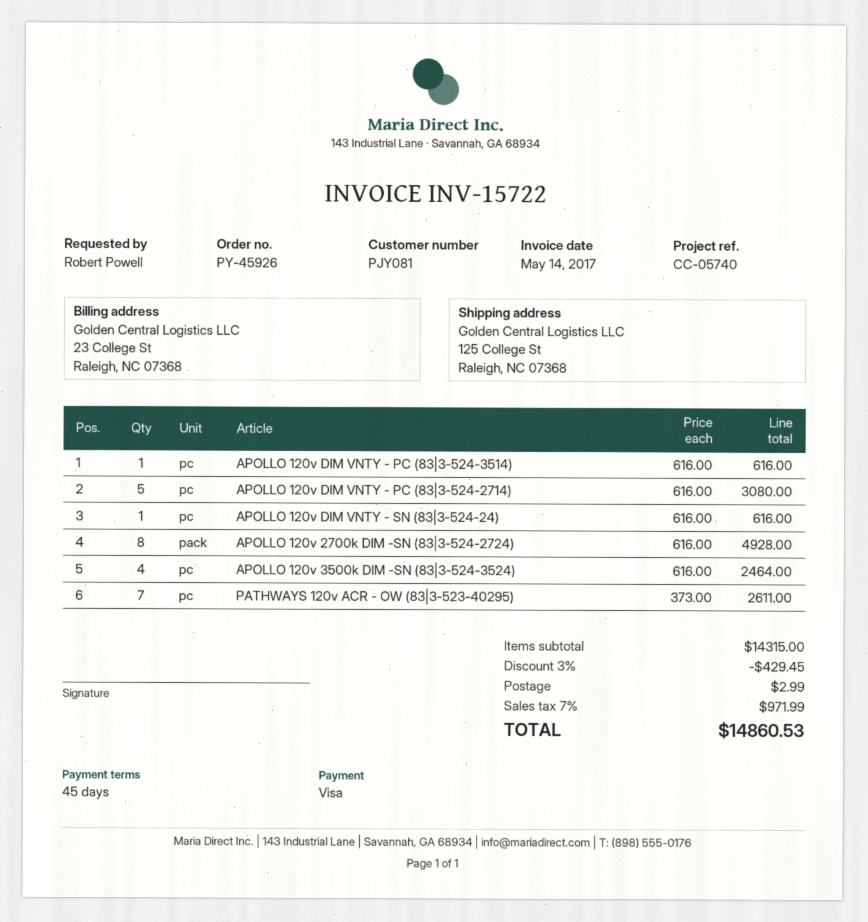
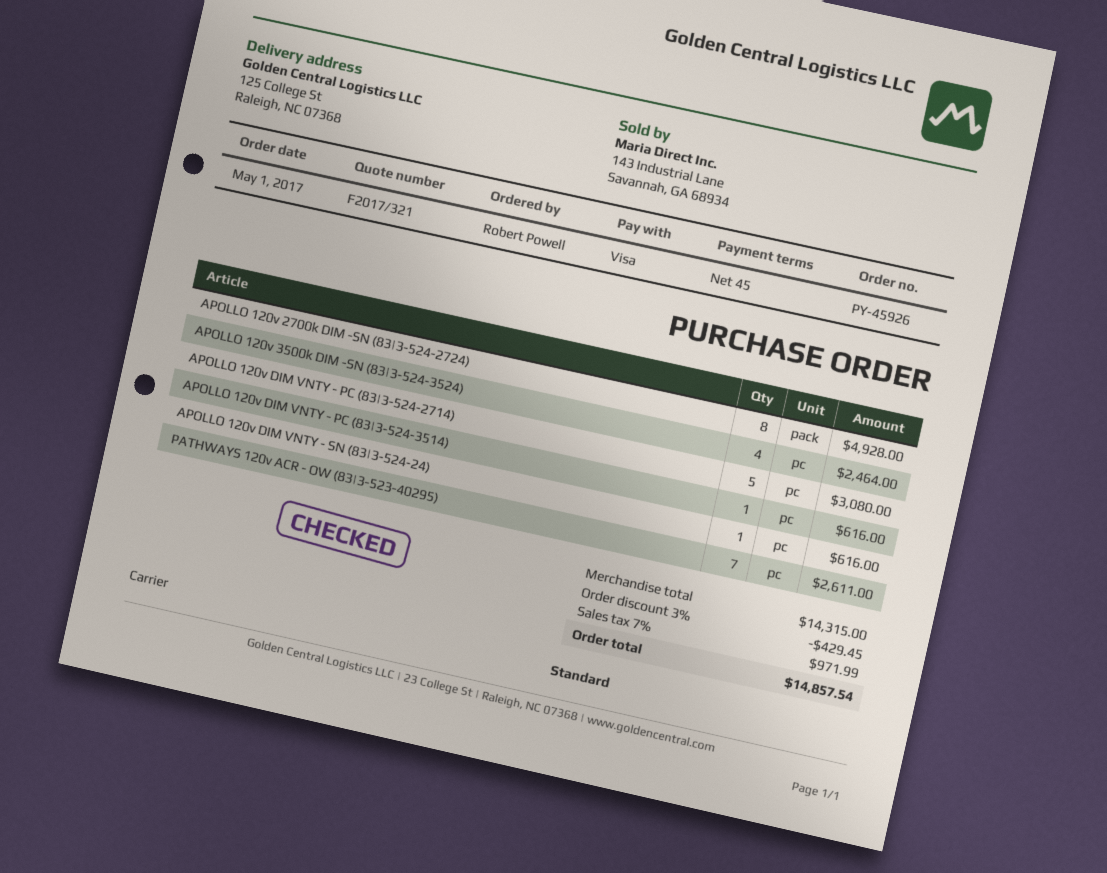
shipping: 2.99 -> none
total: 14860.53 -> 14857.54

